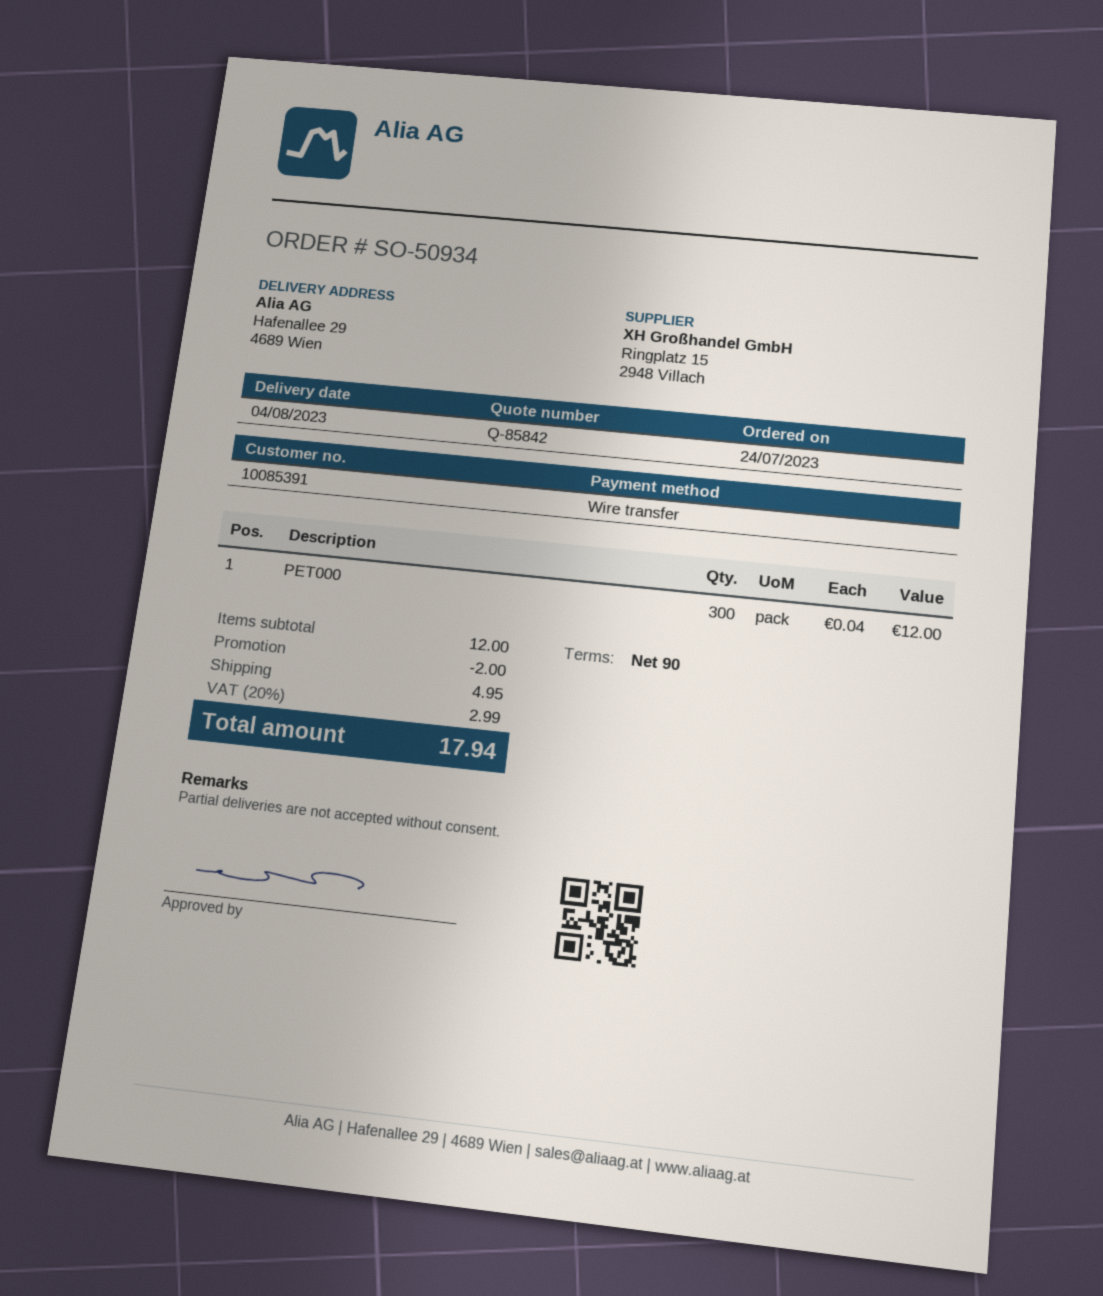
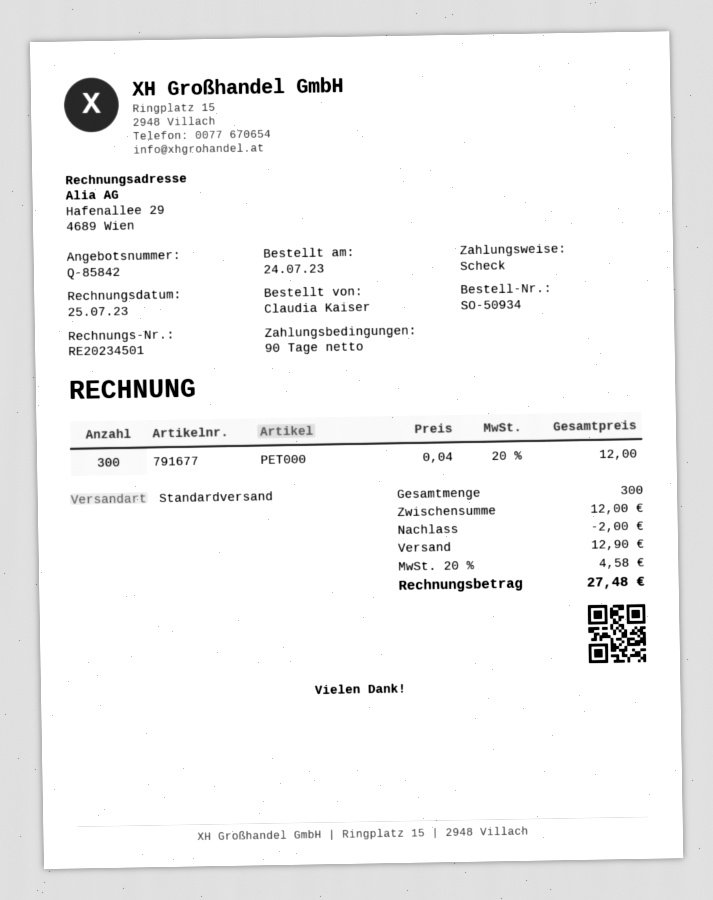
payment method: bank transfer -> cheque
shipping: 4.95 -> 12.90
tax: 20% = 2.99 -> 20% = 4.58
total: 17.94 -> 27.48

